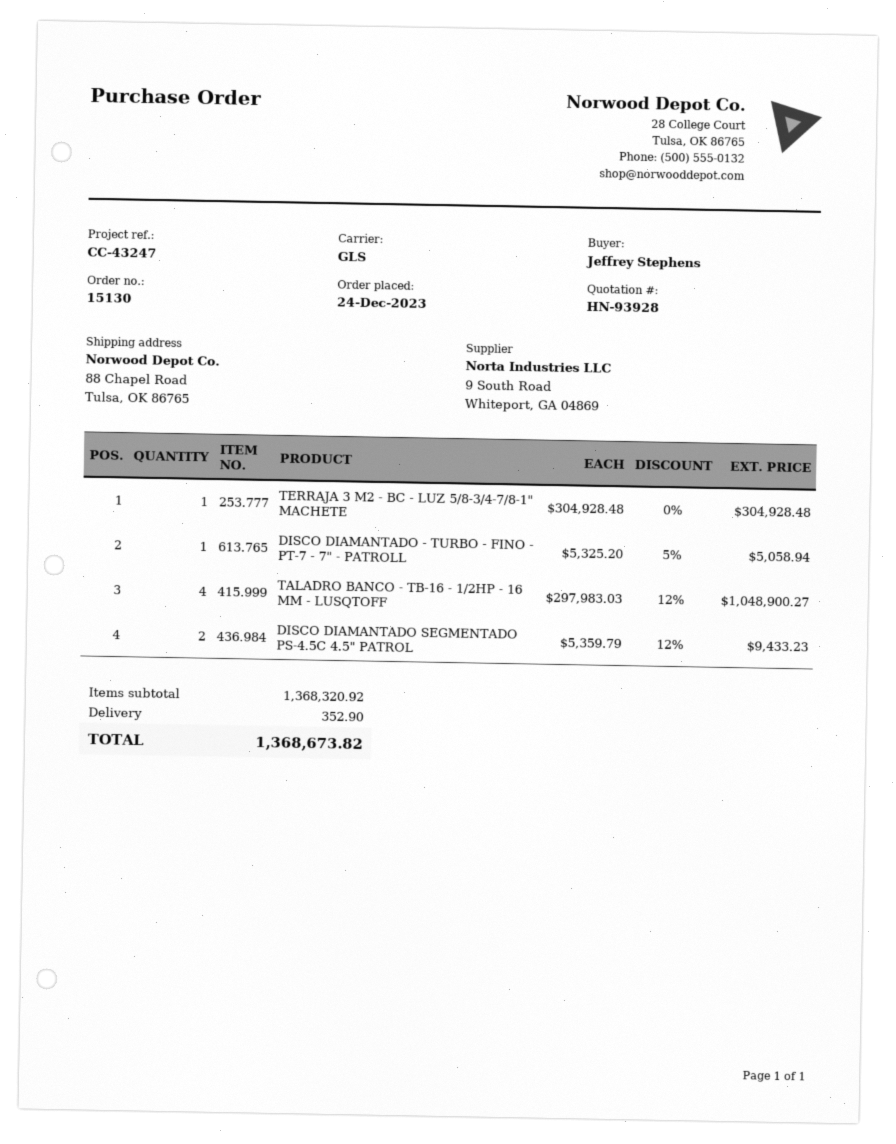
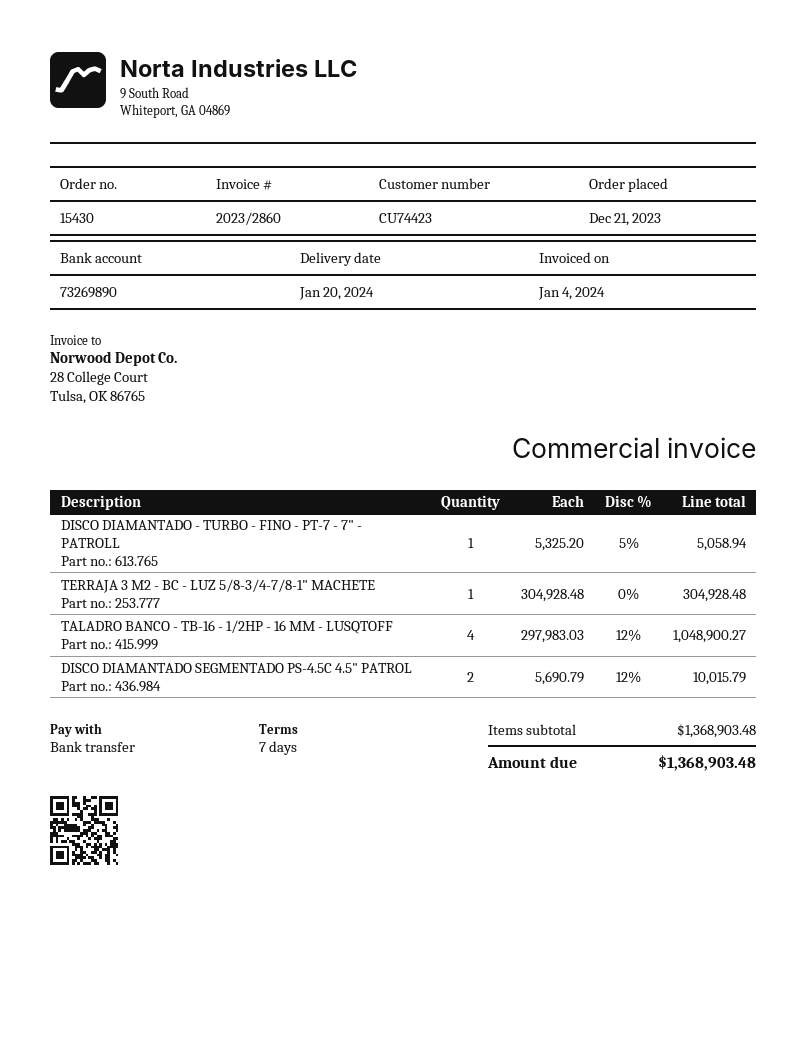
order number: 15130 -> 15430
order date: 2023-12-24 -> 2023-12-21
DISCO DIAMANTADO SEGMENTADO PS-4.5C 4.5" PATROL: 2 x 5359.79 - 12% = 9433.23 -> 2 x 5690.79 - 12% = 10015.79
subtotal: 1368320.92 -> 1368903.48
shipping: 352.90 -> none
total: 1368673.82 -> 1368903.48

